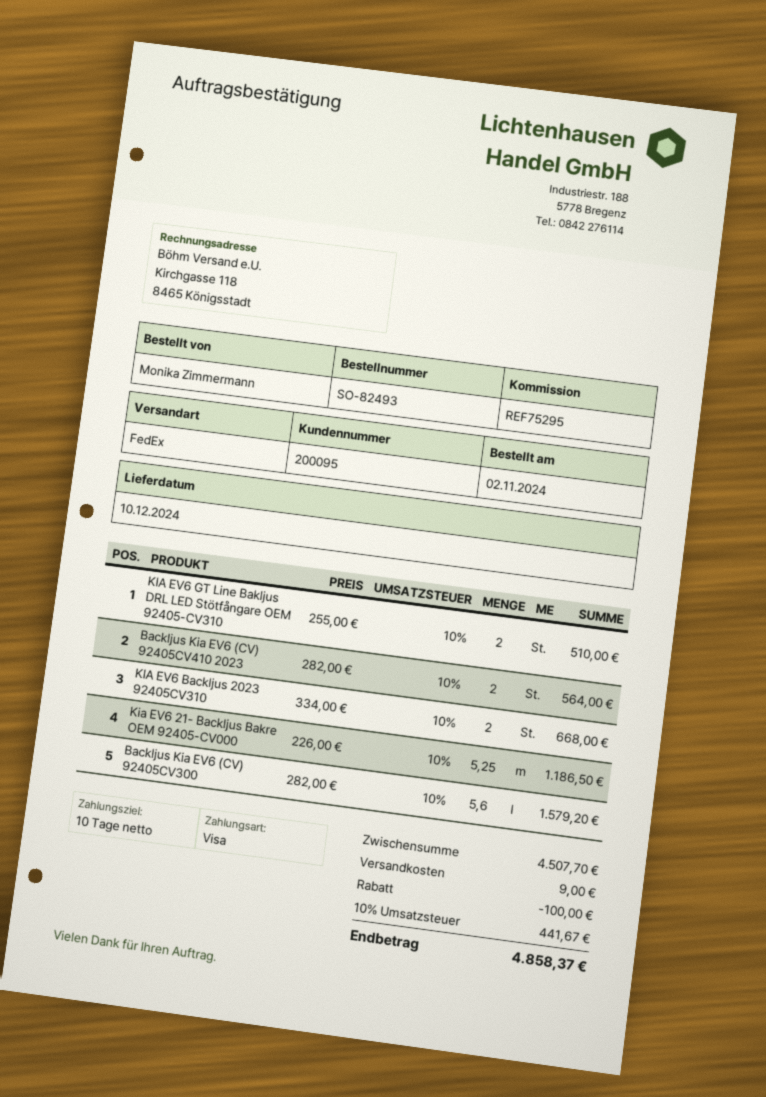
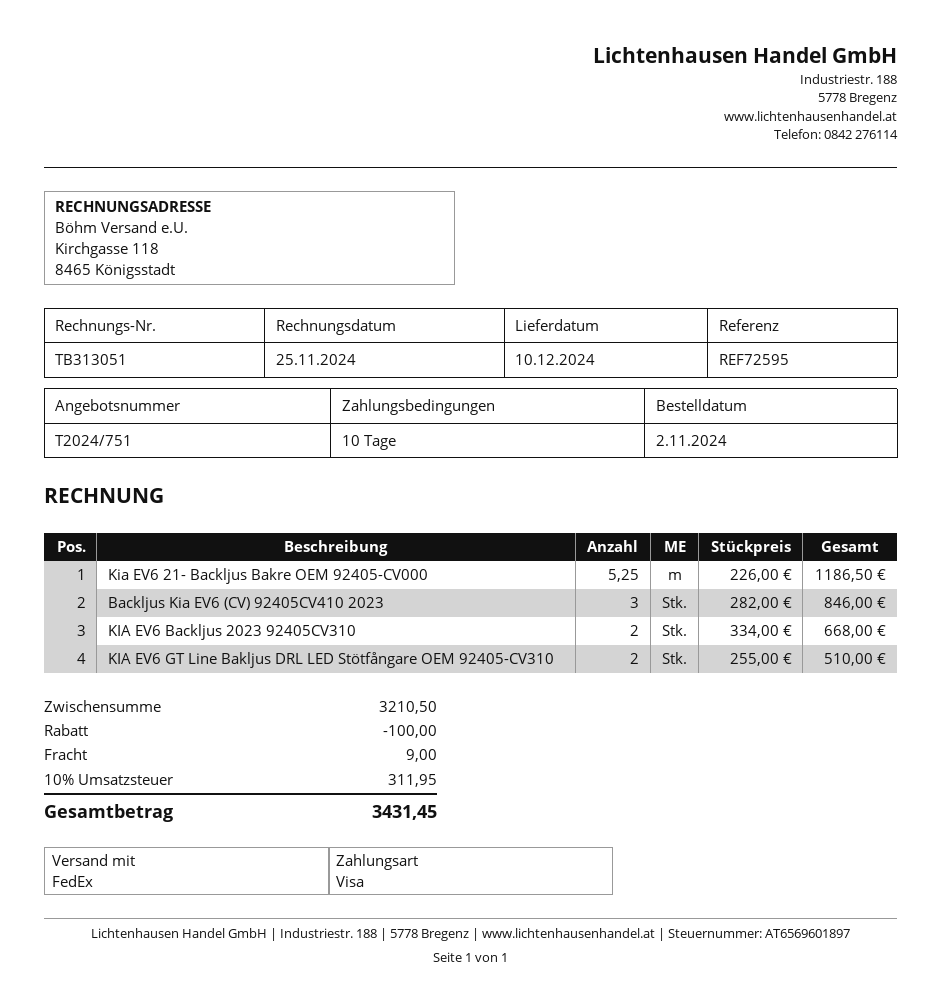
reference: REF75295 -> REF72595
Backljus Kia EV6 (CV) 92405CV410 2023: 2 x 282.00 = 564.00 -> 3 x 282.00 = 846.00
Backljus Kia EV6 (CV) 92405CV300: 5.6 x 282.00 = 1579.20 -> none
subtotal: 4507.70 -> 3210.50
tax: 10% = 441.67 -> 10% = 311.95
total: 4858.37 -> 3431.45

